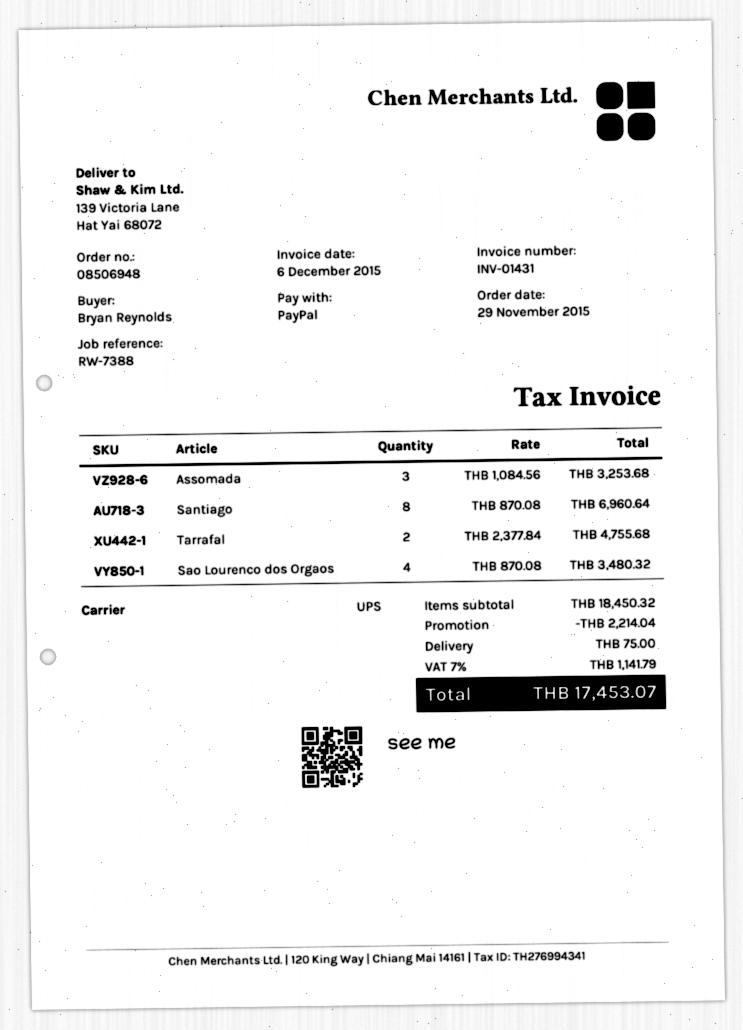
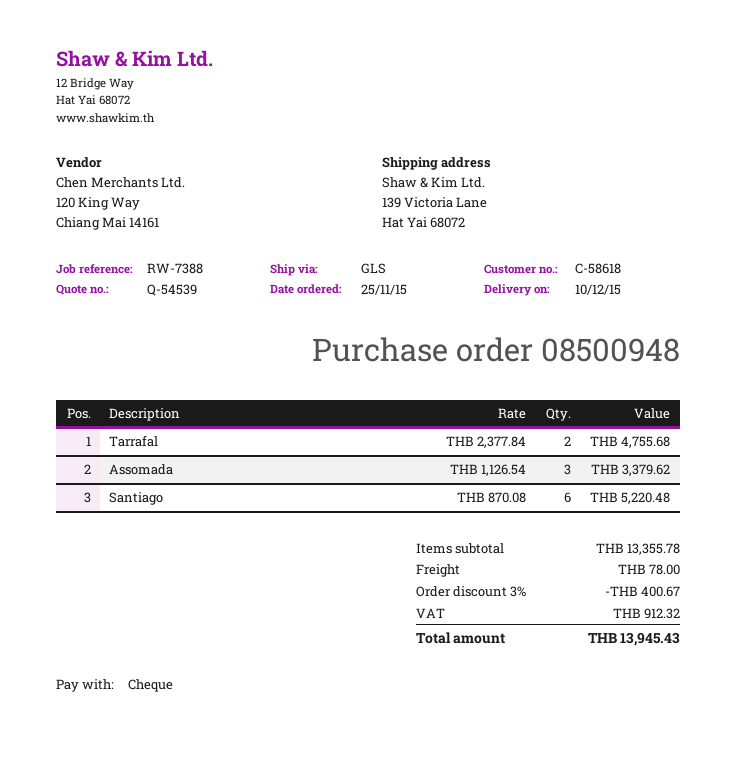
order number: 08506948 -> 08500948
order date: 2015-11-29 -> 2015-11-25
payment method: PayPal -> cheque
shipping method: UPS -> GLS
Assomada: 3 x 1084.56 = 3253.68 -> 3 x 1126.54 = 3379.62
Santiago: 8 x 870.08 = 6960.64 -> 6 x 870.08 = 5220.48
Sao Lourenco dos Orgaos: 4 x 870.08 = 3480.32 -> none
subtotal: 18450.32 -> 13355.78
discount: 2214.04 -> 400.67
shipping: 75.00 -> 78.00
tax: 1141.79 -> 912.32
total: 17453.07 -> 13945.43

